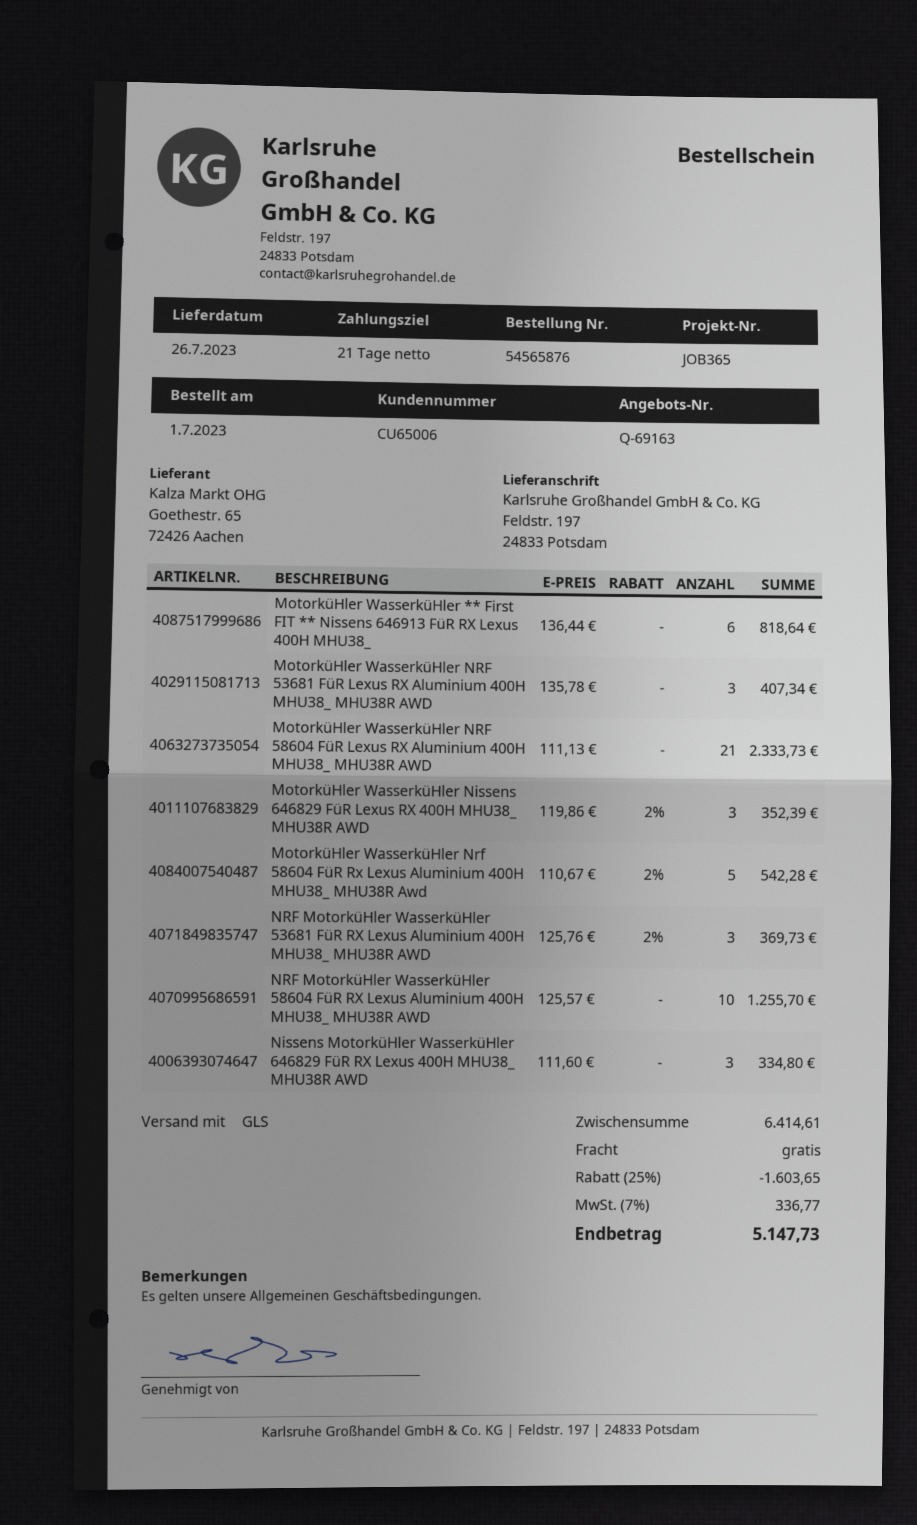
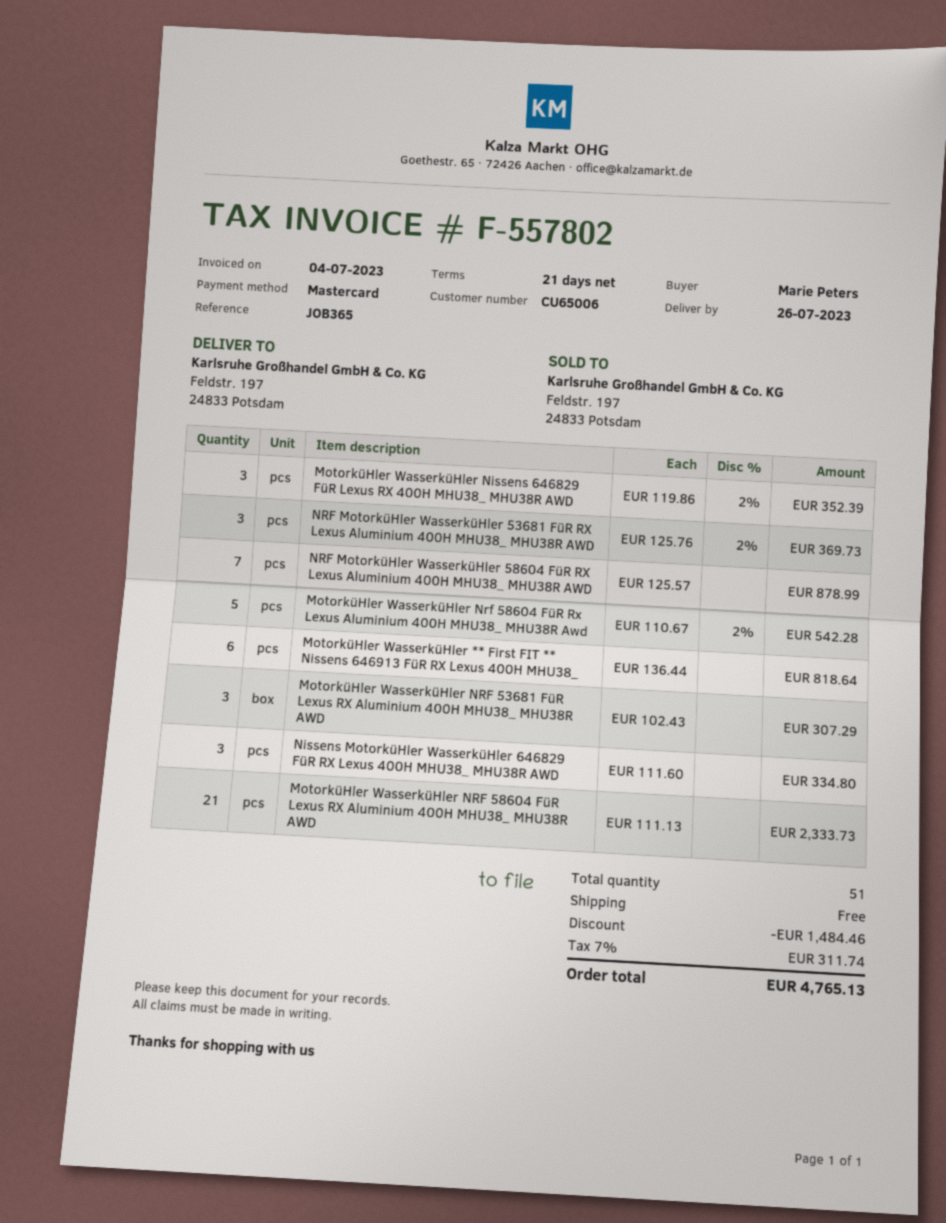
MotorküHler WasserküHler NRF 53681 FüR Lexus RX Aluminium 400H MHU38_ MHU38R AWD: 3 x 135.78 = 407.34 -> 3 x 102.43 = 307.29
NRF MotorküHler WasserküHler 58604 FüR RX Lexus Aluminium 400H MHU38_ MHU38R AWD: 10 x 125.57 = 1255.70 -> 7 x 125.57 = 878.99
discount: 1603.65 -> 1484.46
tax: 7% = 336.77 -> 7% = 311.74
total: 5147.73 -> 4765.13

